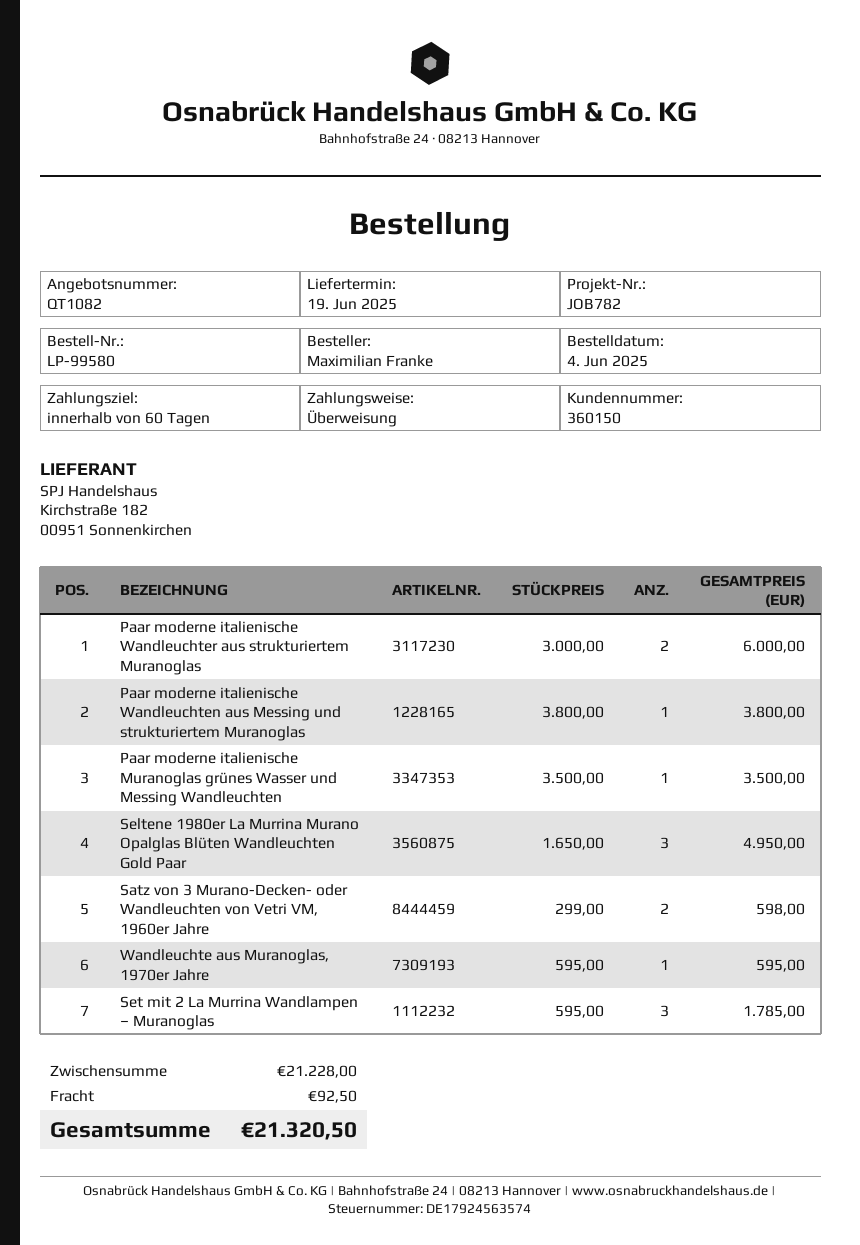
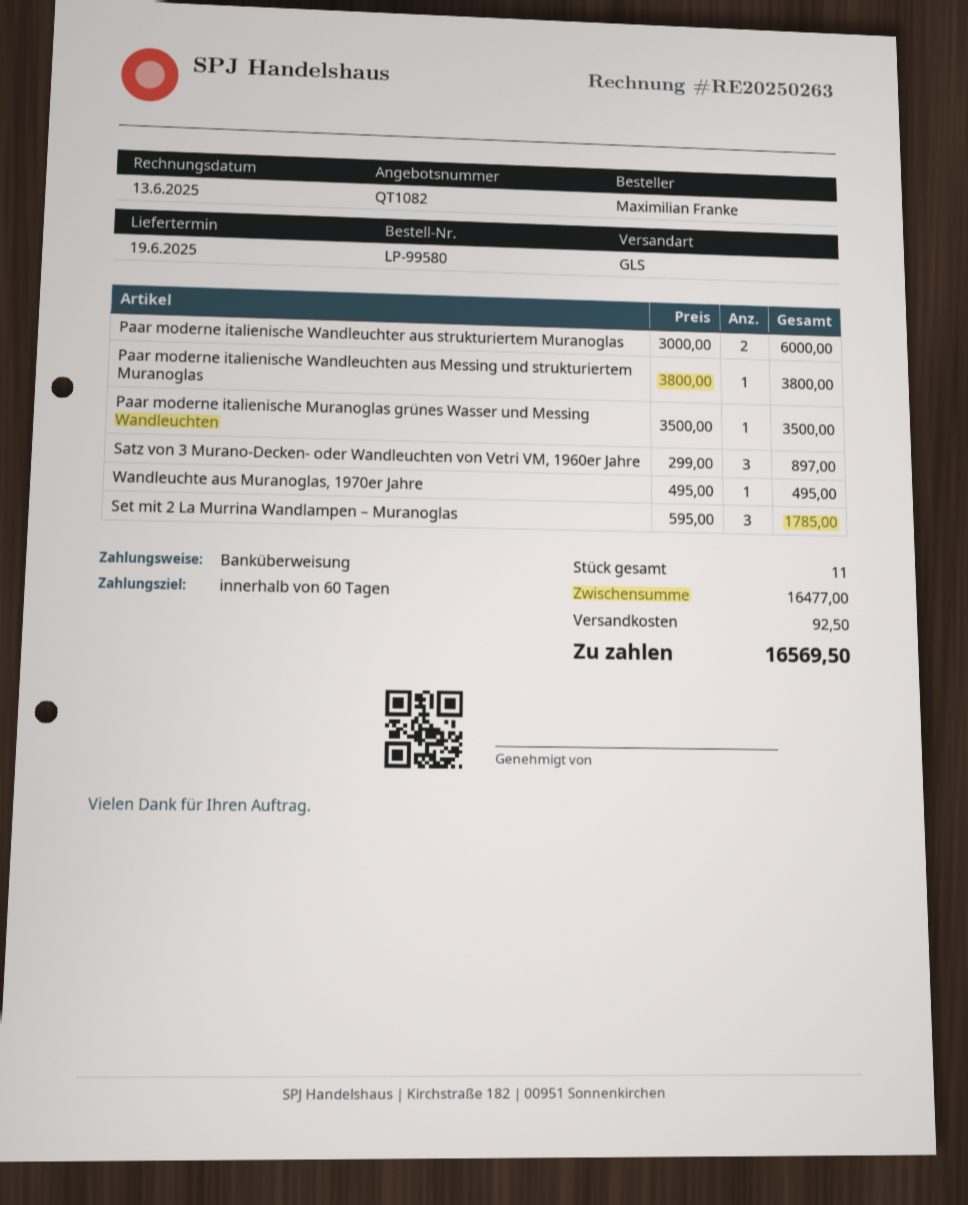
Seltene 1980er La Murrina Murano Opalglas Blüten Wandleuchten Gold Paar: 3 x 1650.00 = 4950.00 -> none
Satz von 3 Murano-Decken- oder Wandleuchten von Vetri VM, 1960er Jahre: 2 x 299.00 = 598.00 -> 3 x 299.00 = 897.00
Wandleuchte aus Muranoglas, 1970er Jahre: 1 x 595.00 = 595.00 -> 1 x 495.00 = 495.00
subtotal: 21228.00 -> 16477.00
total: 21320.50 -> 16569.50

